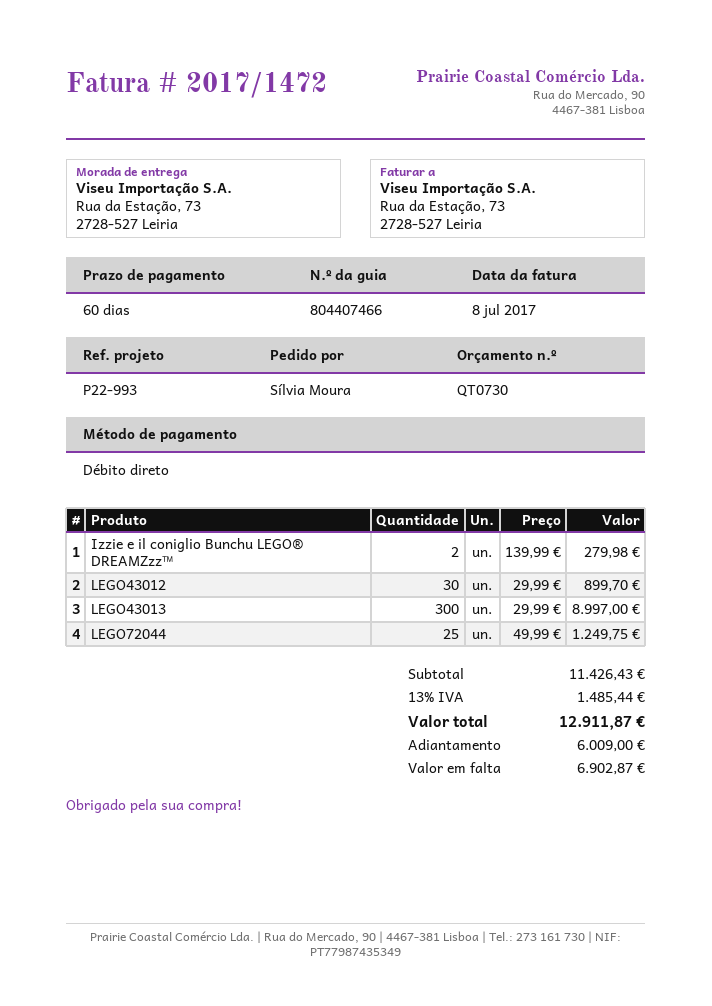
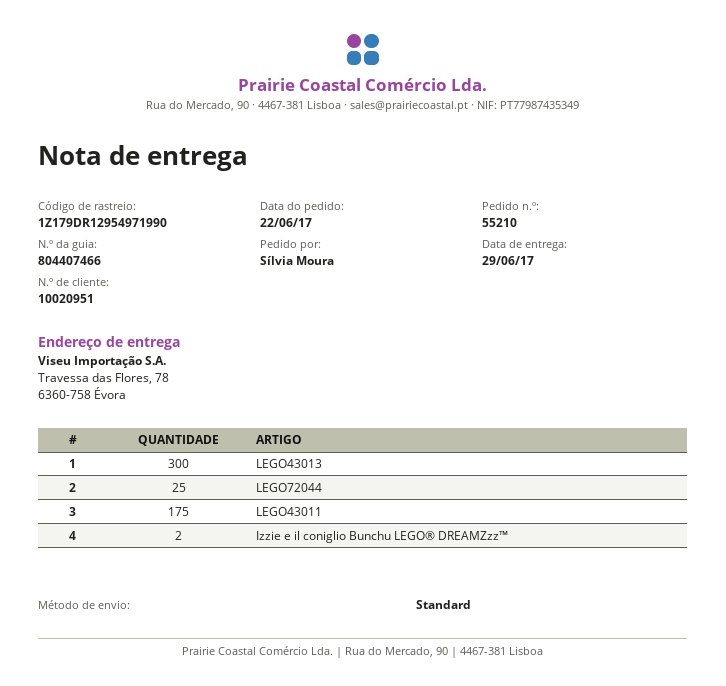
ship to: Rua da Estação, 73, 2728-527 Leiria -> Travessa das Flores, 78, 6360-758 Évora
LEGO43012: 30 -> none
LEGO43011: none -> 175

